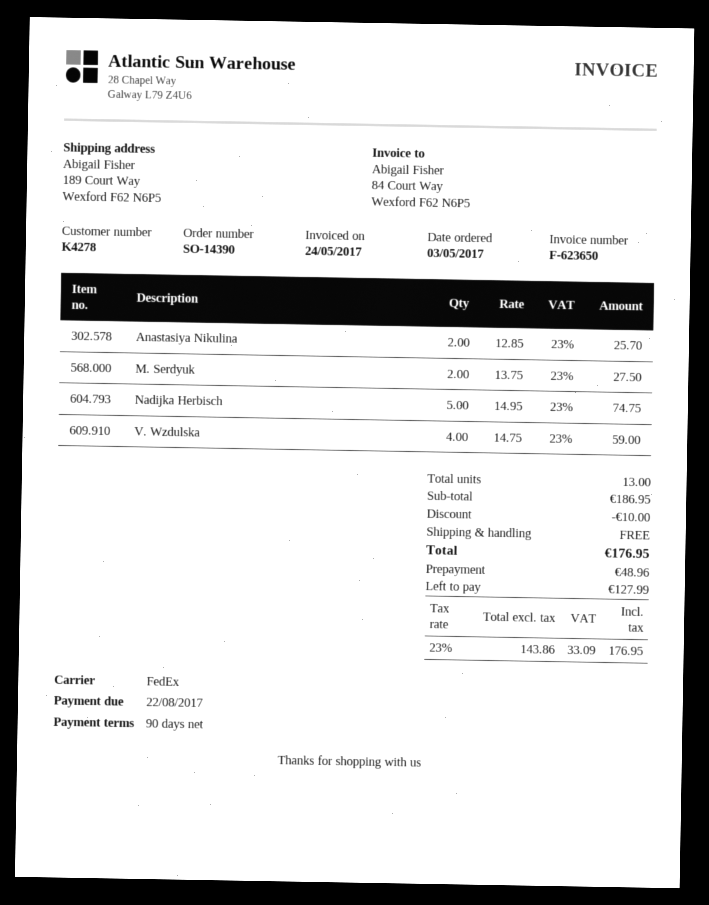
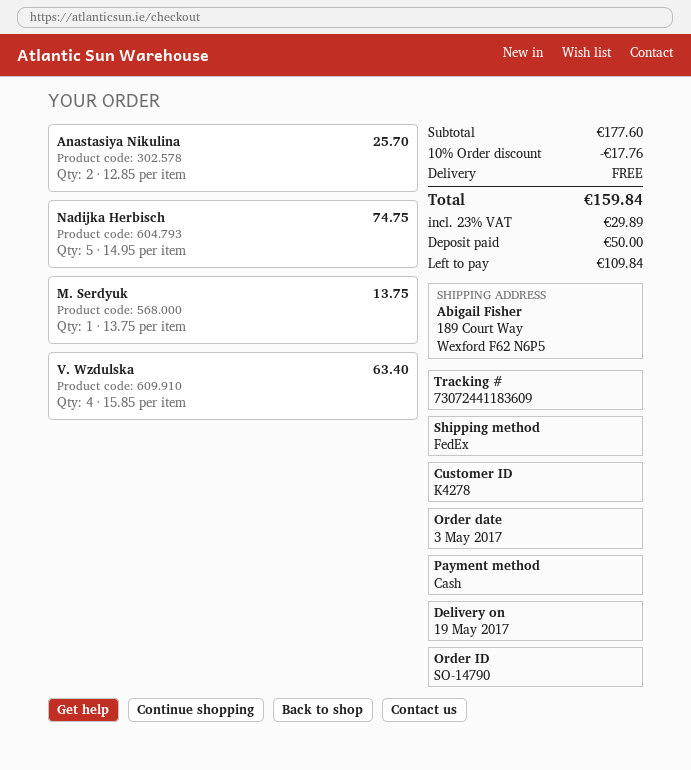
order number: SO-14390 -> SO-14790
M. Serdyuk: 2 x 13.75 = 27.50 -> 1 x 13.75 = 13.75
V. Wzdulska: 4 x 14.75 = 59.00 -> 4 x 15.85 = 63.40
subtotal: 186.95 -> 177.60
discount: 10.00 -> 17.76
tax: 23% = 33.09 -> 23% = 29.89
total: 176.95 -> 159.84
deposit: 48.96 -> 50.00
balance: 127.99 -> 109.84

